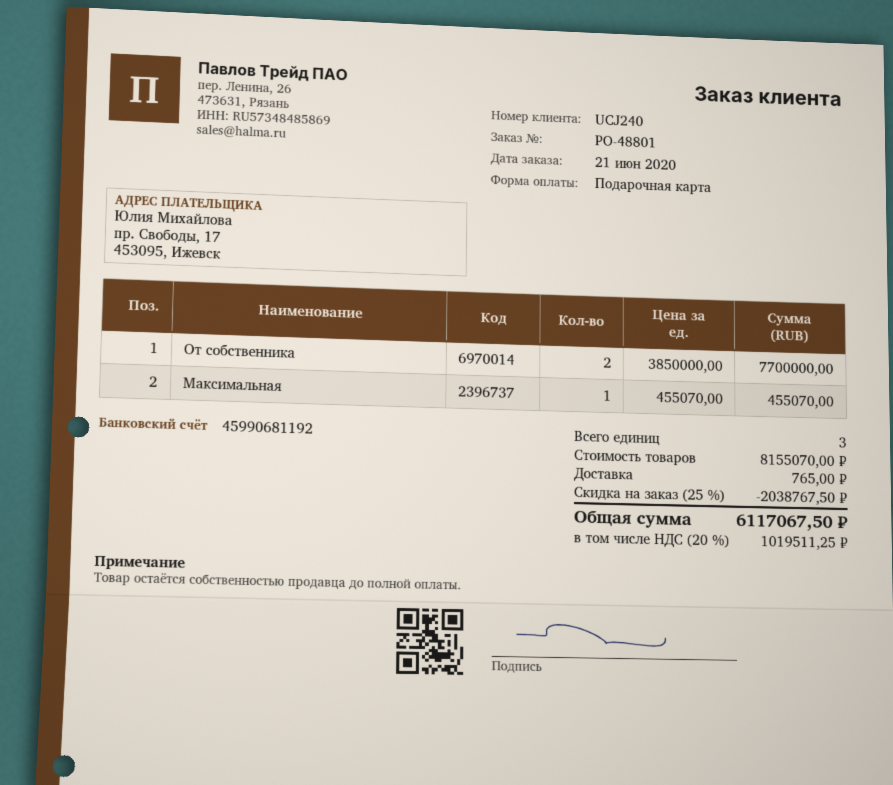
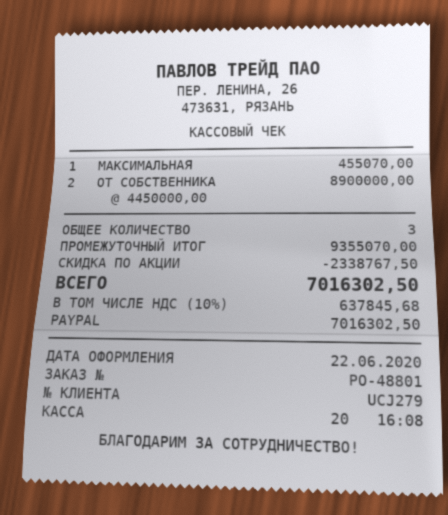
order date: 2020-06-21 -> 2020-06-22
customer number: UCJ240 -> UCJ279
payment method: gift card -> PayPal
От собственника: 2 x 3850000.00 = 7700000.00 -> 2 x 4450000.00 = 8900000.00
subtotal: 8155070.00 -> 9355070.00
discount: 2038767.50 -> 2338767.50
shipping: 765.00 -> none
tax: 20% = 1019511.25 -> 10% = 637845.68
total: 6117067.50 -> 7016302.50

